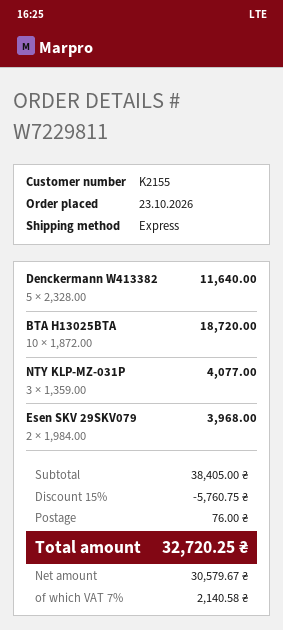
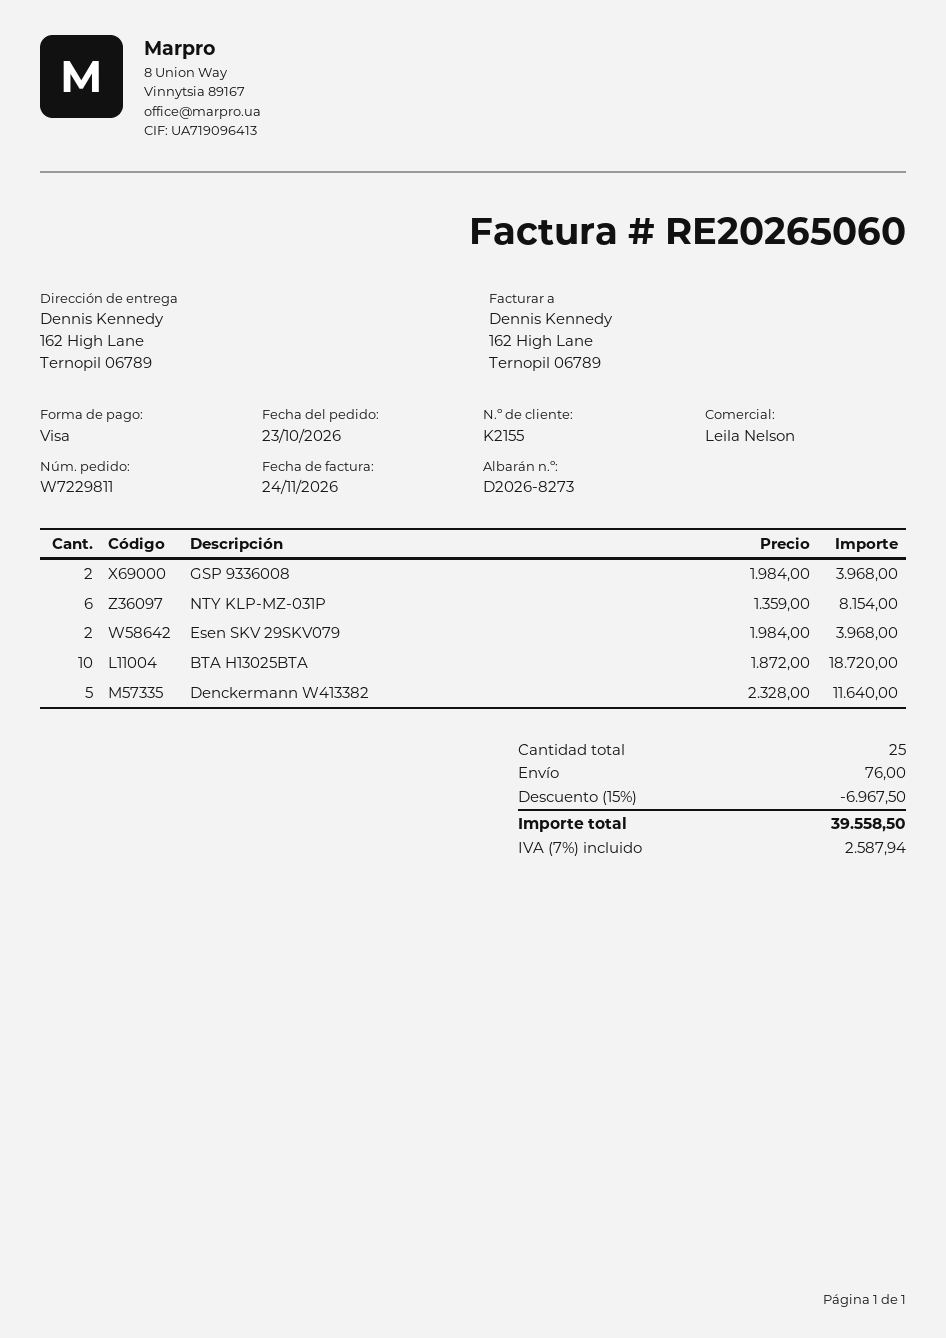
NTY KLP-MZ-031P: 3 x 1359.00 = 4077.00 -> 6 x 1359.00 = 8154.00
GSP 9336008: none -> 2 x 1984.00 = 3968.00
discount: 15% = 5760.75 -> 15% = 6967.50
tax: 7% = 2140.58 -> 7% = 2587.94
total: 32720.25 -> 39558.50

